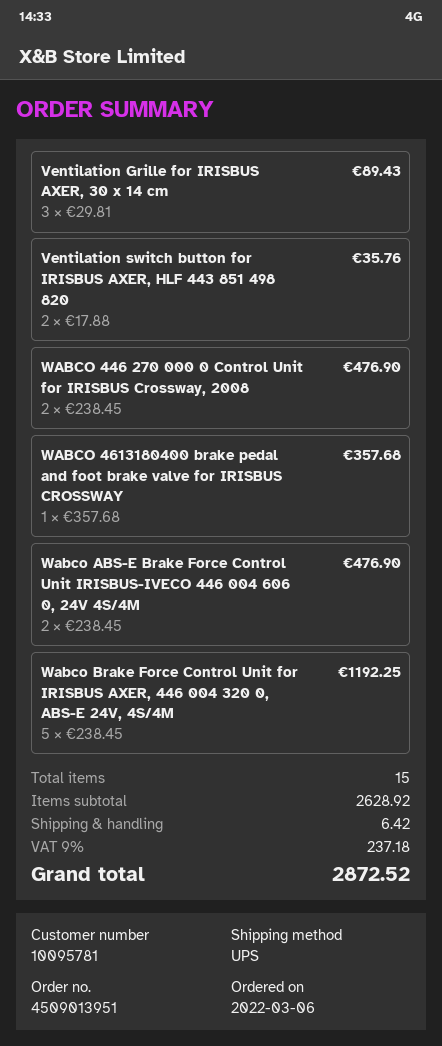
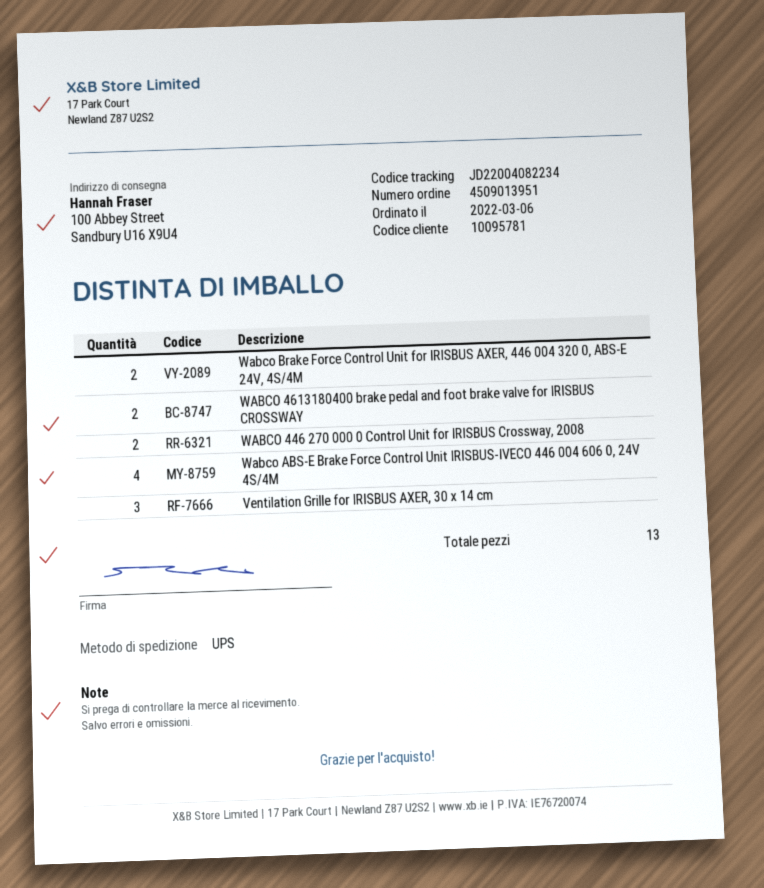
Ventilation switch button for IRISBUS AXER, HLF 443 851 498 820: 2 -> none
WABCO 4613180400 brake pedal and foot brake valve for IRISBUS CROSSWAY: 1 -> 2
Wabco ABS-E Brake Force Control Unit IRISBUS-IVECO 446 004 606 0, 24V 4S/4M: 2 -> 4
Wabco Brake Force Control Unit for IRISBUS AXER, 446 004 320 0, ABS-E 24V, 4S/4M: 5 -> 2
total quantity: 15 -> 13

